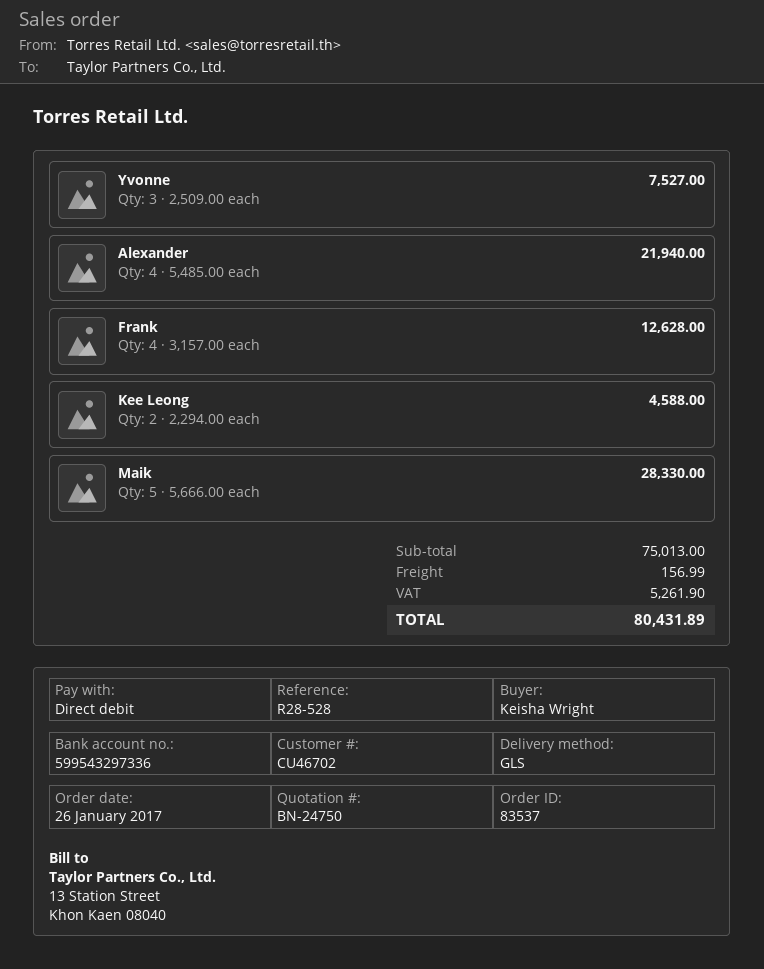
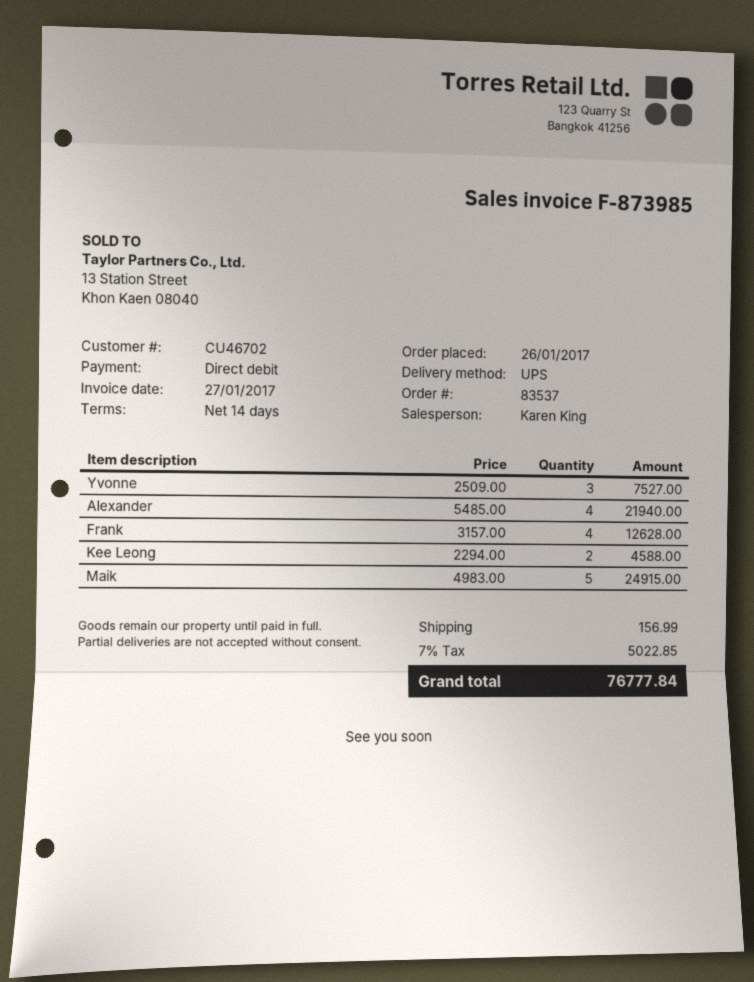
shipping method: GLS -> UPS
Maik: 5 x 5666.00 = 28330.00 -> 5 x 4983.00 = 24915.00
tax: 5261.90 -> 5022.85
total: 80431.89 -> 76777.84

